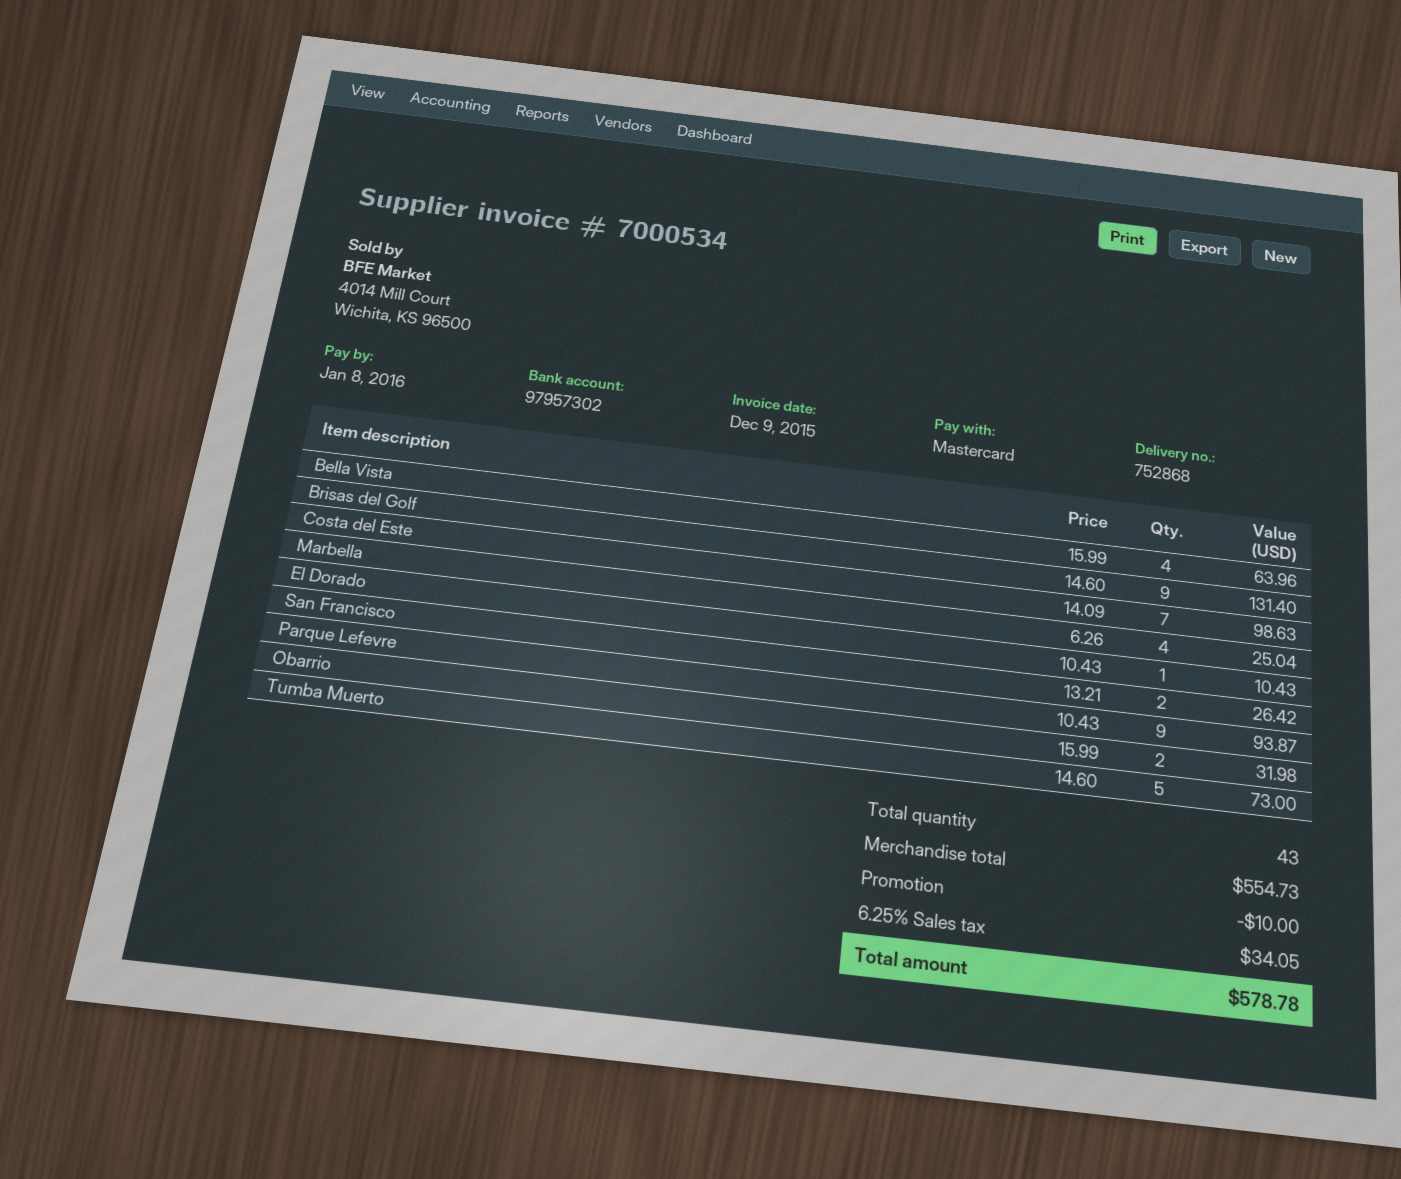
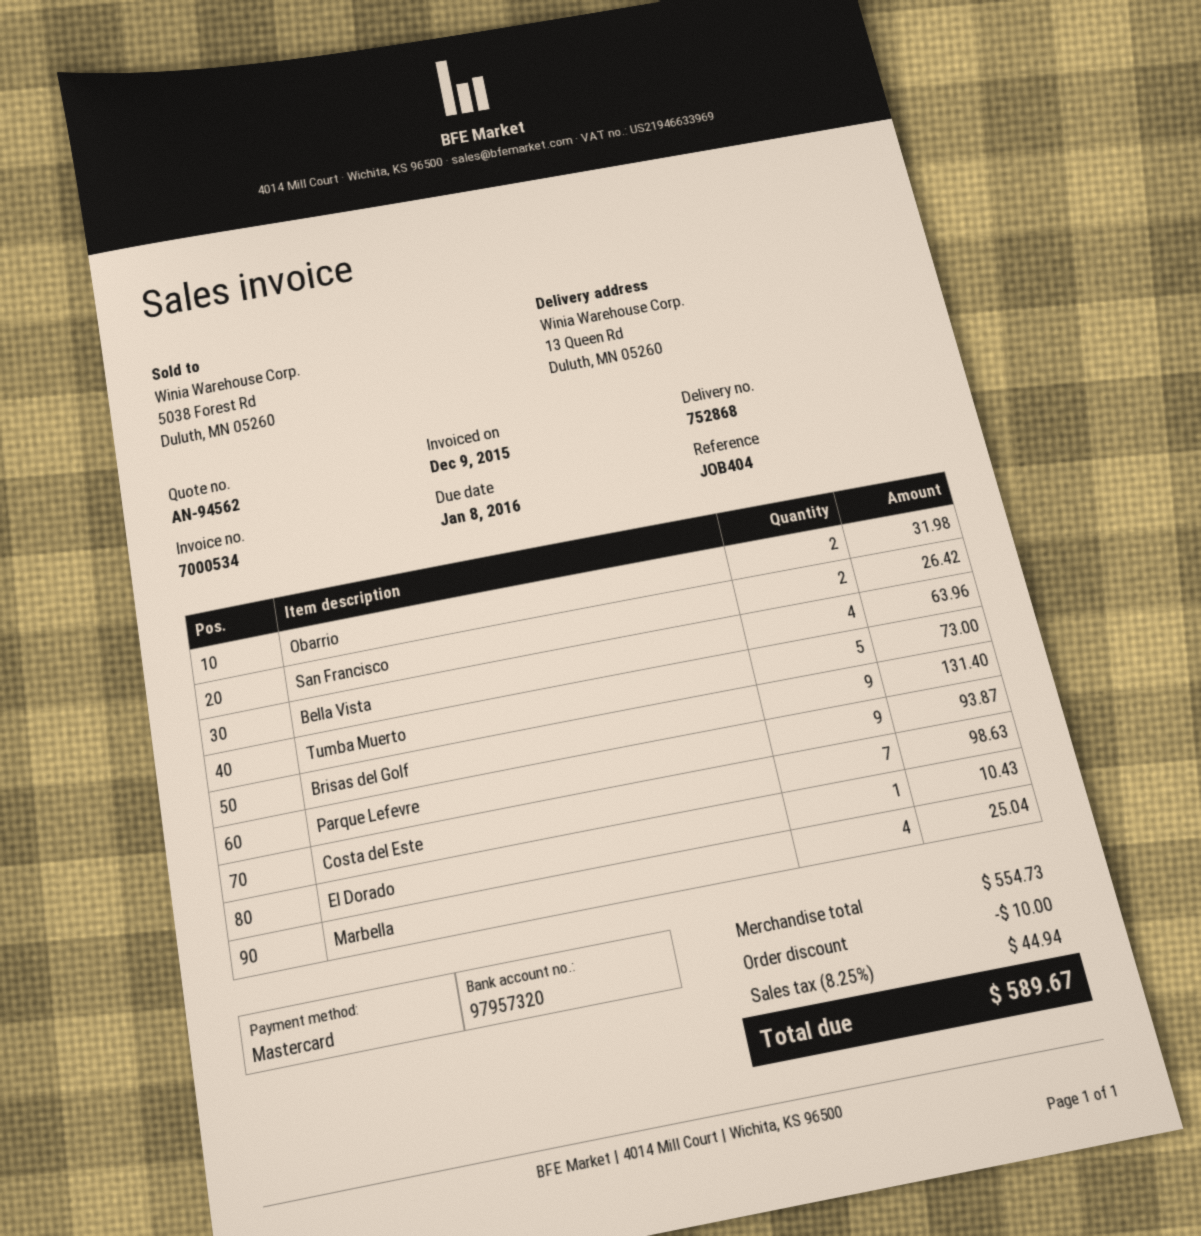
bank account: 97957302 -> 97957320
tax: 6.25% = 34.05 -> 8.25% = 44.94
total: 578.78 -> 589.67

